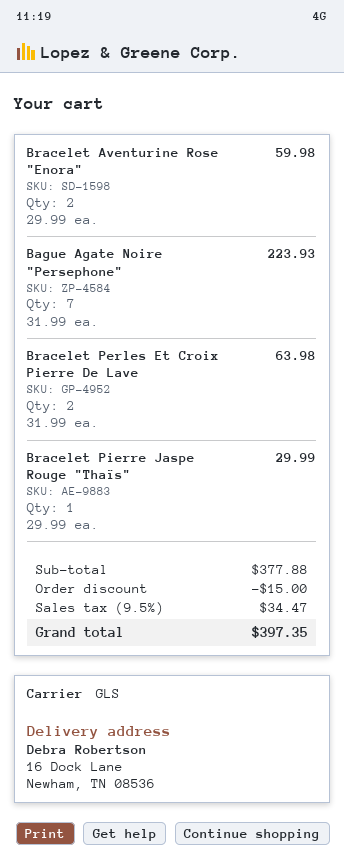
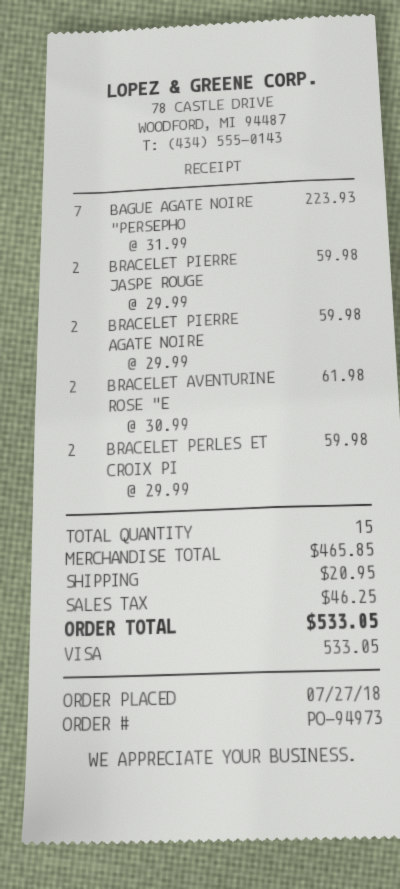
Bracelet Aventurine Rose "Enora": 2 x 29.99 = 59.98 -> 2 x 30.99 = 61.98
Bracelet Perles Et Croix Pierre De Lave: 2 x 31.99 = 63.98 -> 2 x 29.99 = 59.98
Bracelet Pierre Jaspe Rouge "Thaïs": 1 x 29.99 = 29.99 -> 2 x 29.99 = 59.98
BRACELET PIERRE AGATE NOIRE: none -> 2 x 29.99 = 59.98
subtotal: 377.88 -> 465.85
discount: 15.00 -> none
shipping: none -> 20.95
tax: 34.47 -> 46.25
total: 397.35 -> 533.05

